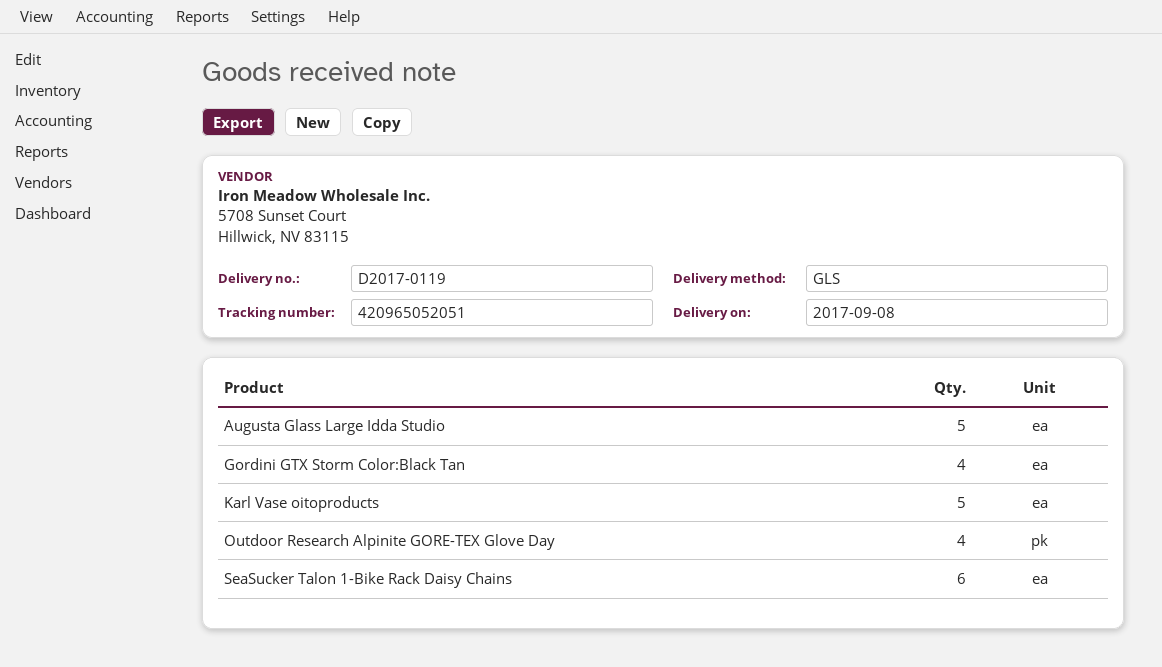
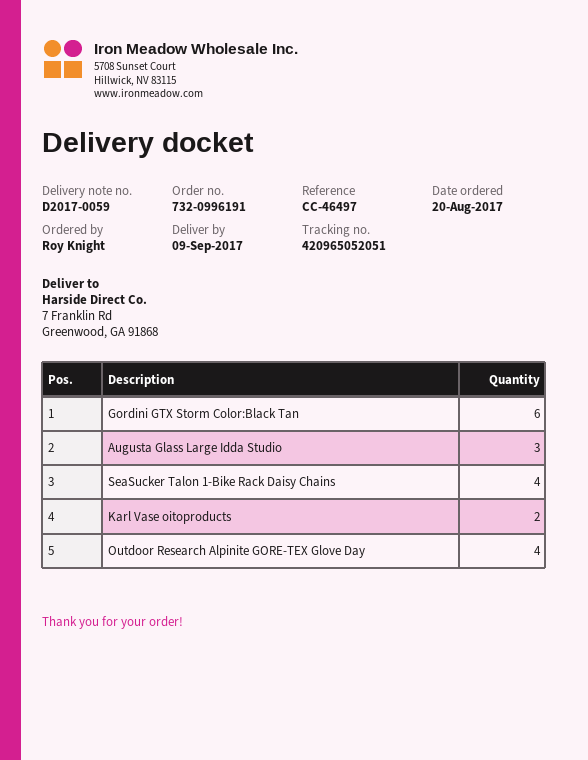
delivery note number: D2017-0119 -> D2017-0059
delivery date: 2017-09-08 -> 2017-09-09
Augusta Glass Large Idda Studio: 5 -> 3
Gordini GTX Storm Color:Black Tan: 4 -> 6
Karl Vase oitoproducts: 5 -> 2
SeaSucker Talon 1-Bike Rack Daisy Chains: 6 -> 4

